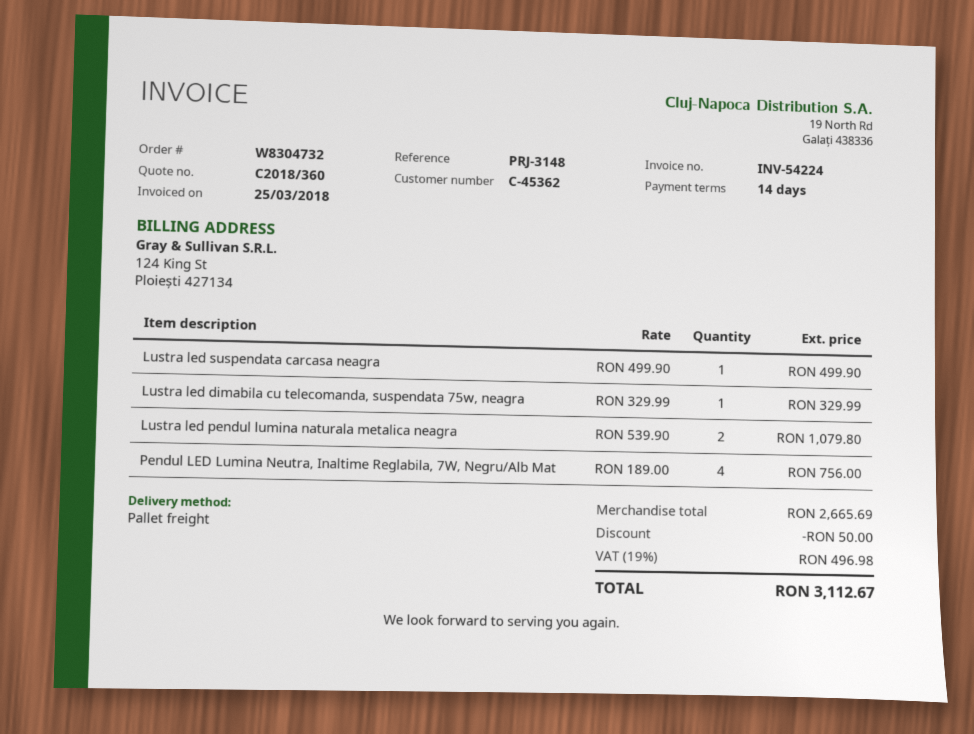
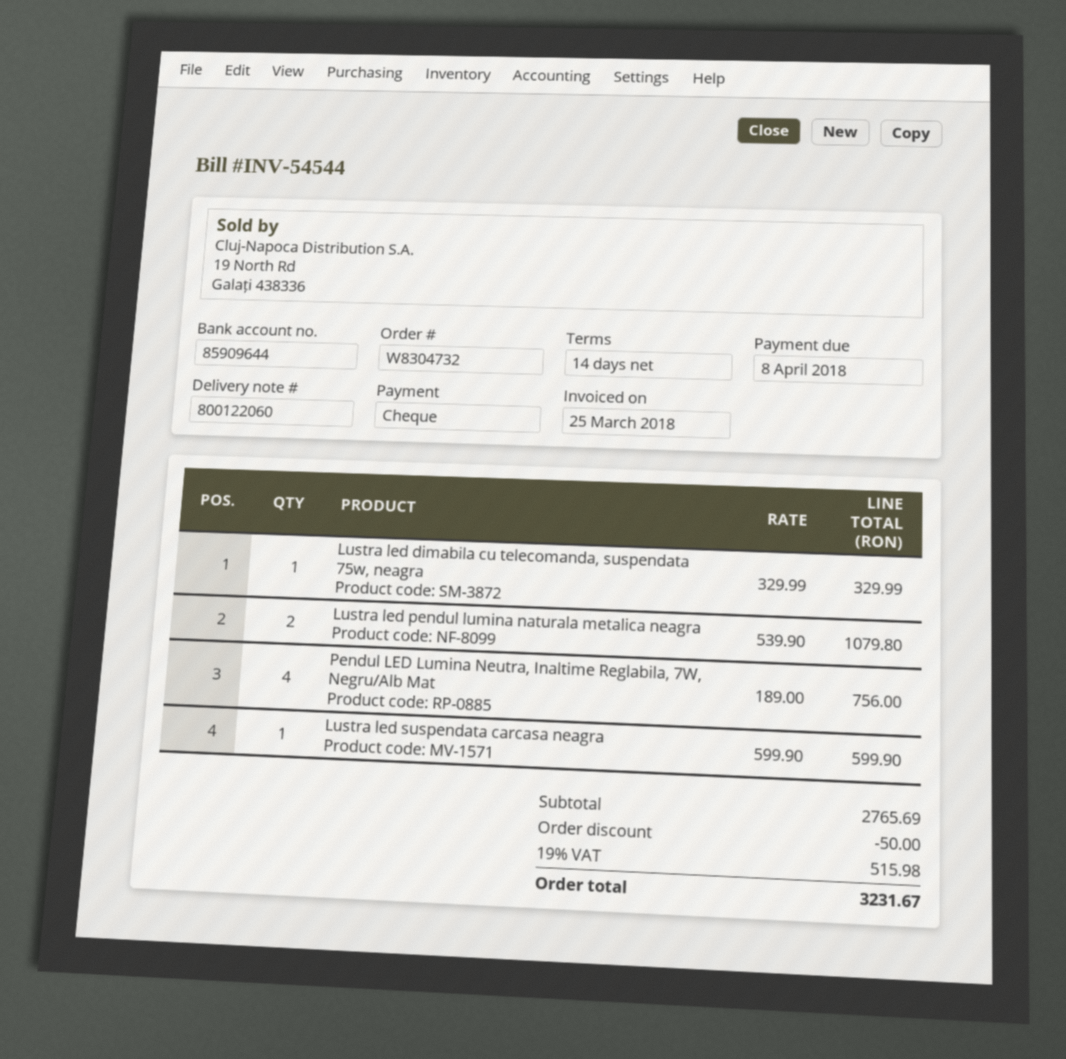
invoice number: INV-54224 -> INV-54544
Lustra led suspendata carcasa neagra: 1 x 499.90 = 499.90 -> 1 x 599.90 = 599.90
subtotal: 2665.69 -> 2765.69
tax: 19% = 496.98 -> 19% = 515.98
total: 3112.67 -> 3231.67

